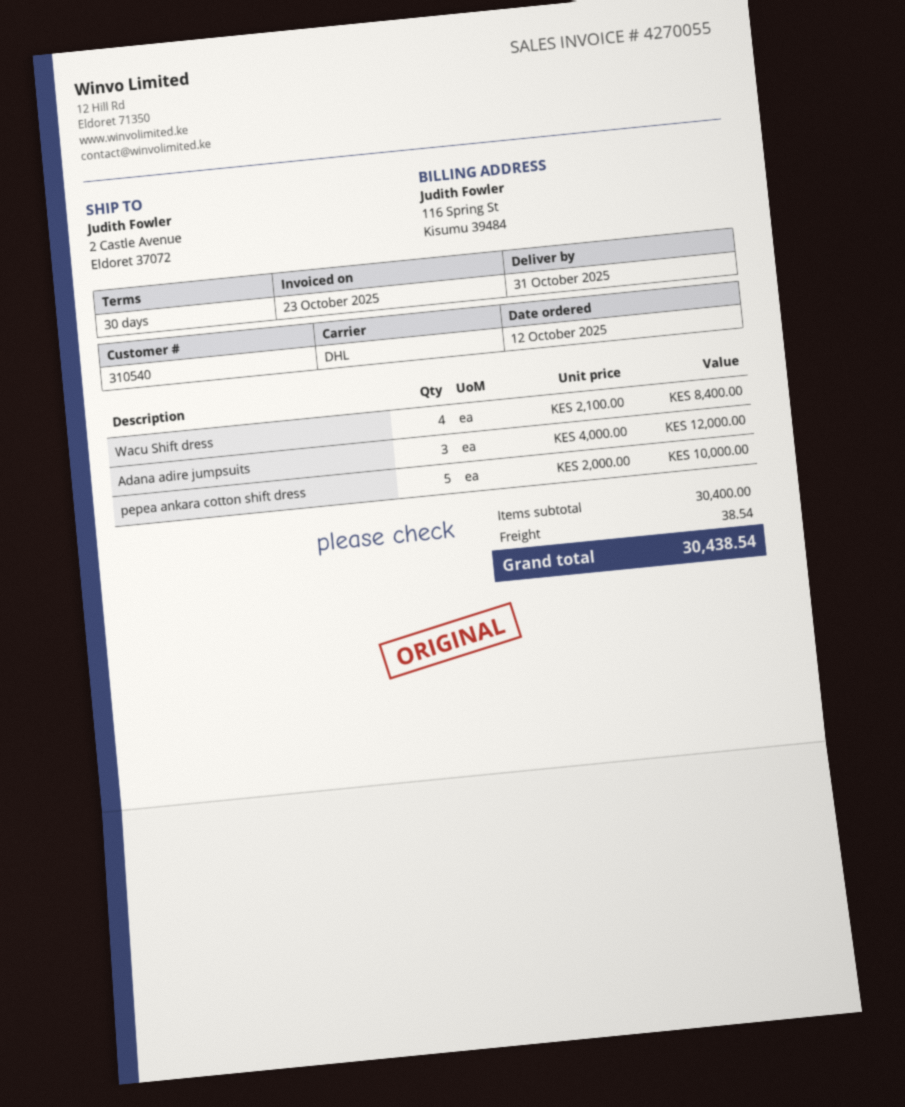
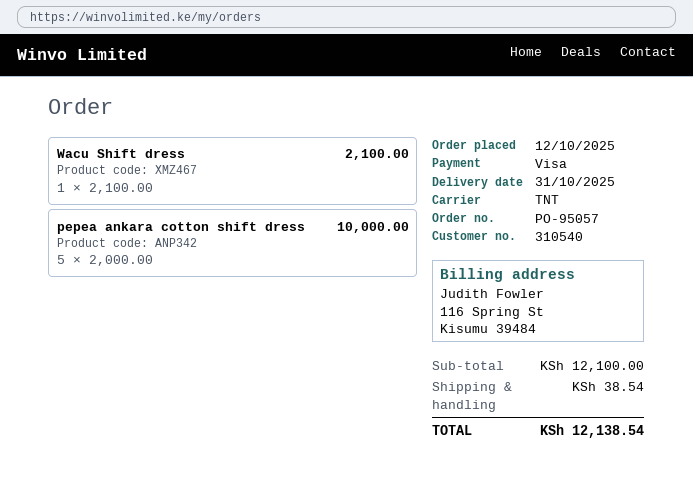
shipping method: DHL -> TNT
Wacu Shift dress: 4 x 2100.00 = 8400.00 -> 1 x 2100.00 = 2100.00
Adana adire jumpsuits: 3 x 4000.00 = 12000.00 -> none
subtotal: 30400.00 -> 12100.00
total: 30438.54 -> 12138.54

